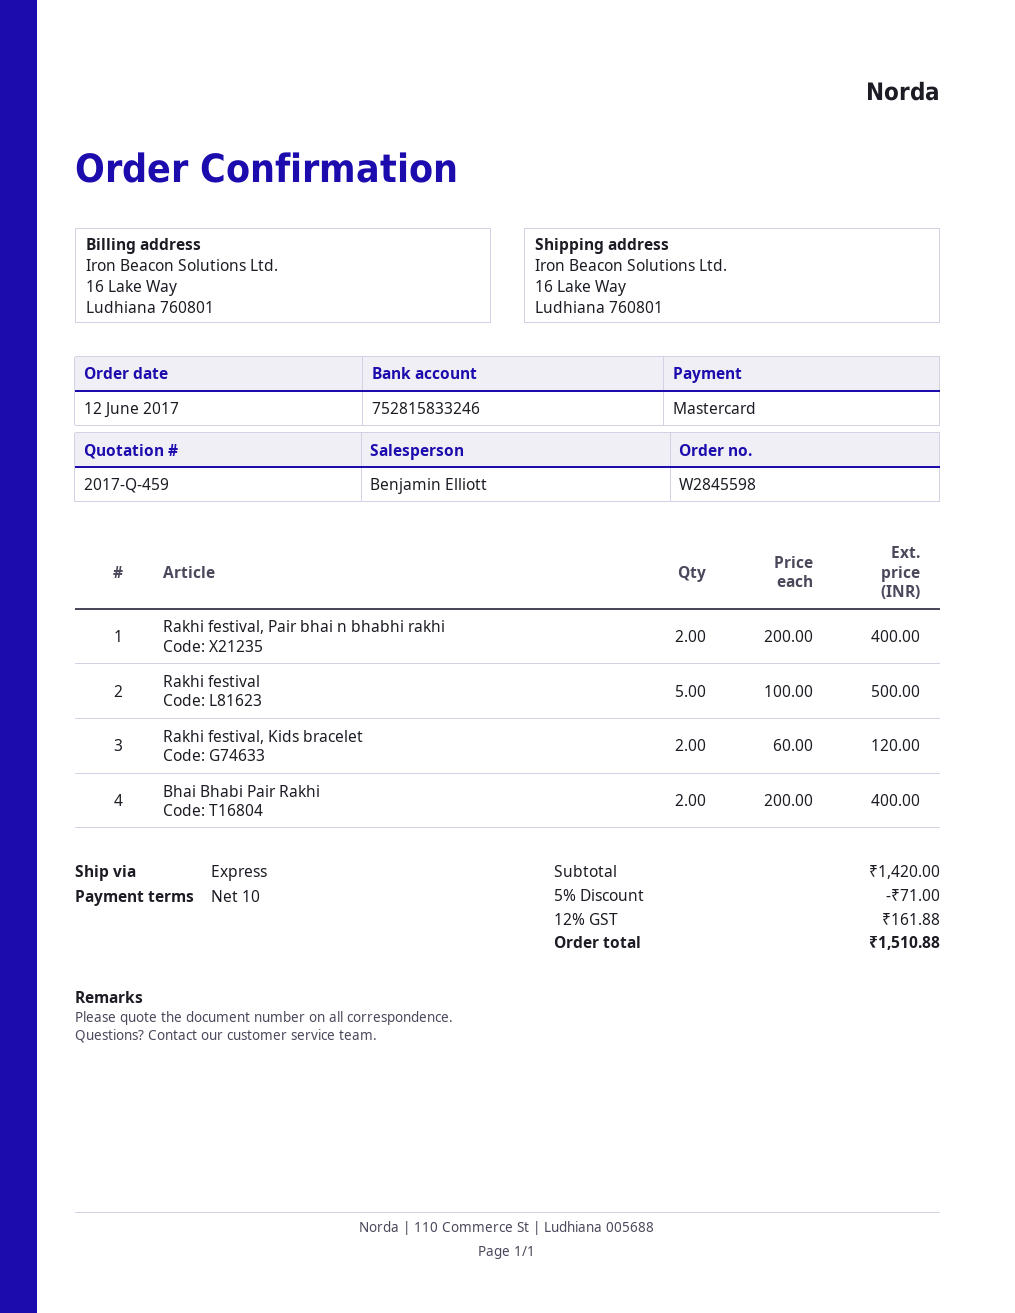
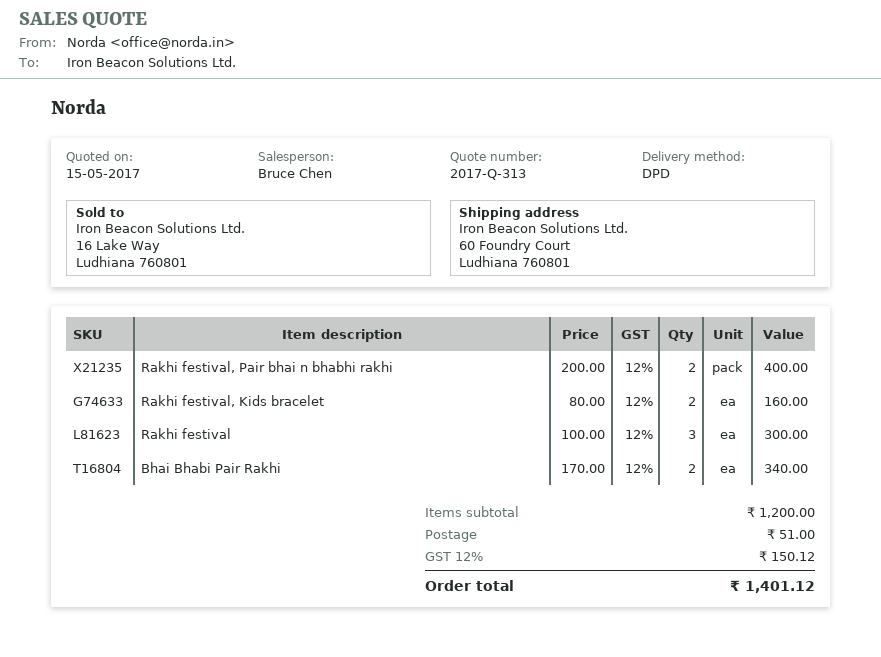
quote number: 2017-Q-459 -> 2017-Q-313
sales rep: Benjamin Elliott -> Bruce Chen
shipping method: express -> DPD
ship to: 16 Lake Way, Ludhiana 760801 -> 60 Foundry Court, Ludhiana 760801
Rakhi festival: 5 x 100.00 = 500.00 -> 3 x 100.00 = 300.00
Rakhi festival, Kids bracelet: 2 x 60.00 = 120.00 -> 2 x 80.00 = 160.00
Bhai Bhabi Pair Rakhi: 2 x 200.00 = 400.00 -> 2 x 170.00 = 340.00
subtotal: 1420.00 -> 1200.00
discount: 5% = 71.00 -> none
shipping: none -> 51.00
tax: 12% = 161.88 -> 12% = 150.12
total: 1510.88 -> 1401.12

